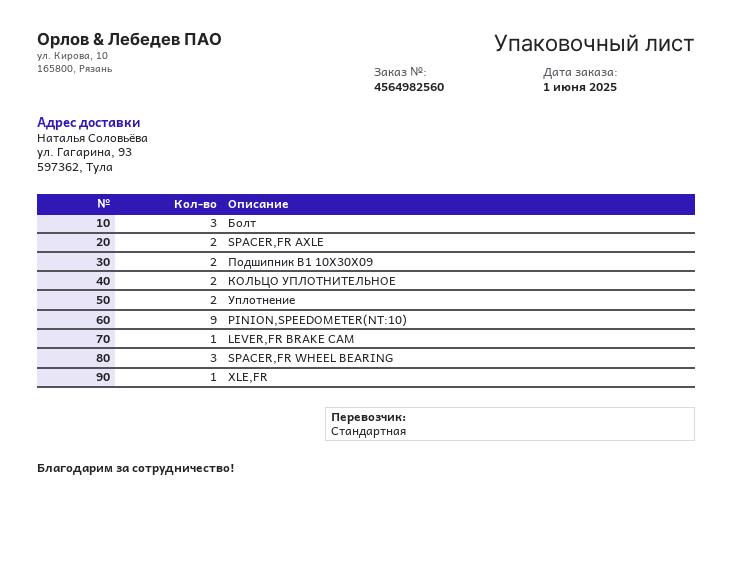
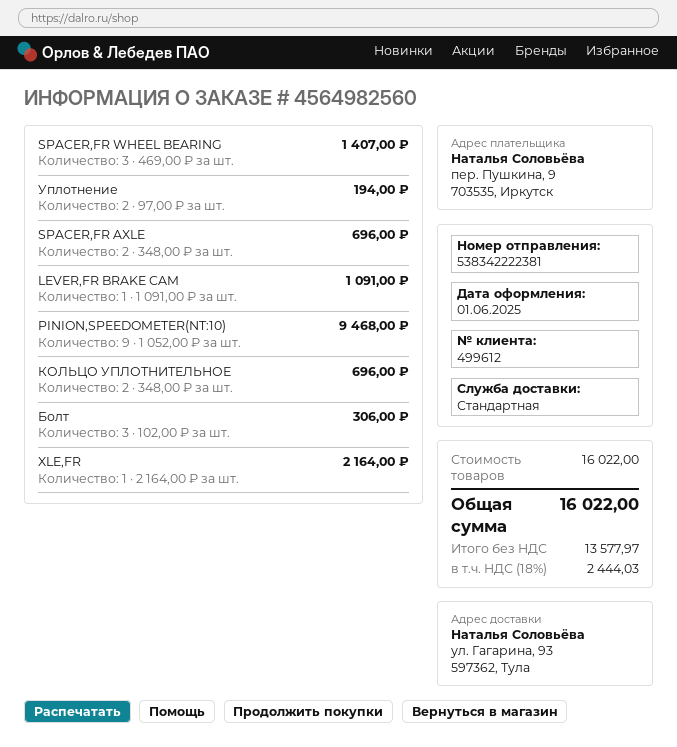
Подшипник B1 10X30X09: 2 -> none

